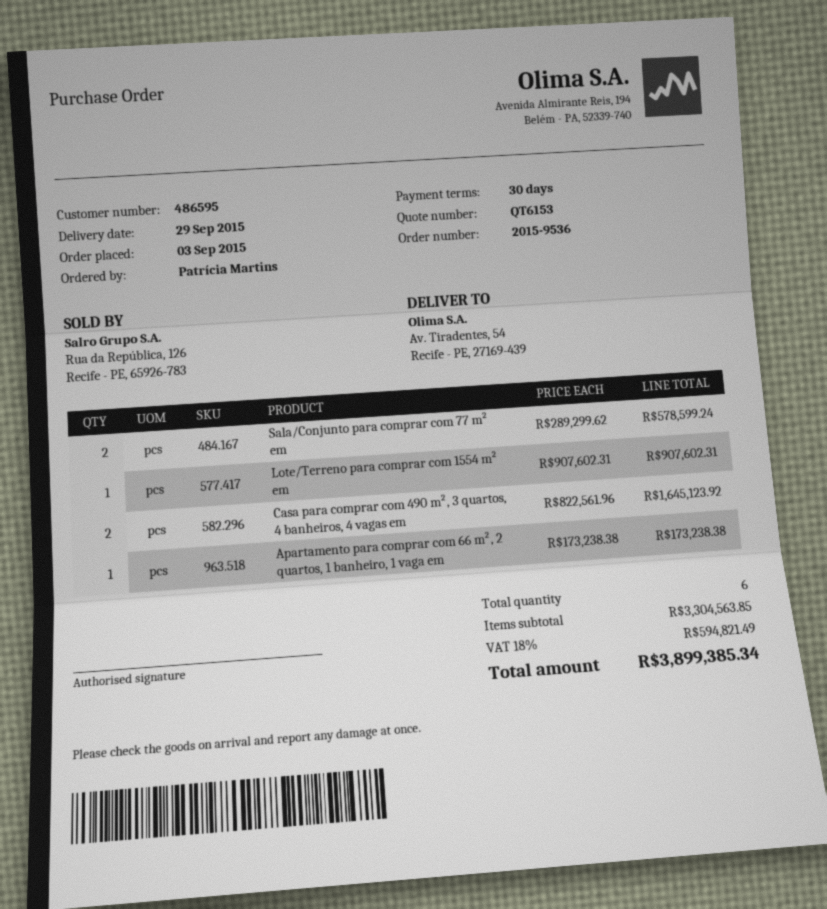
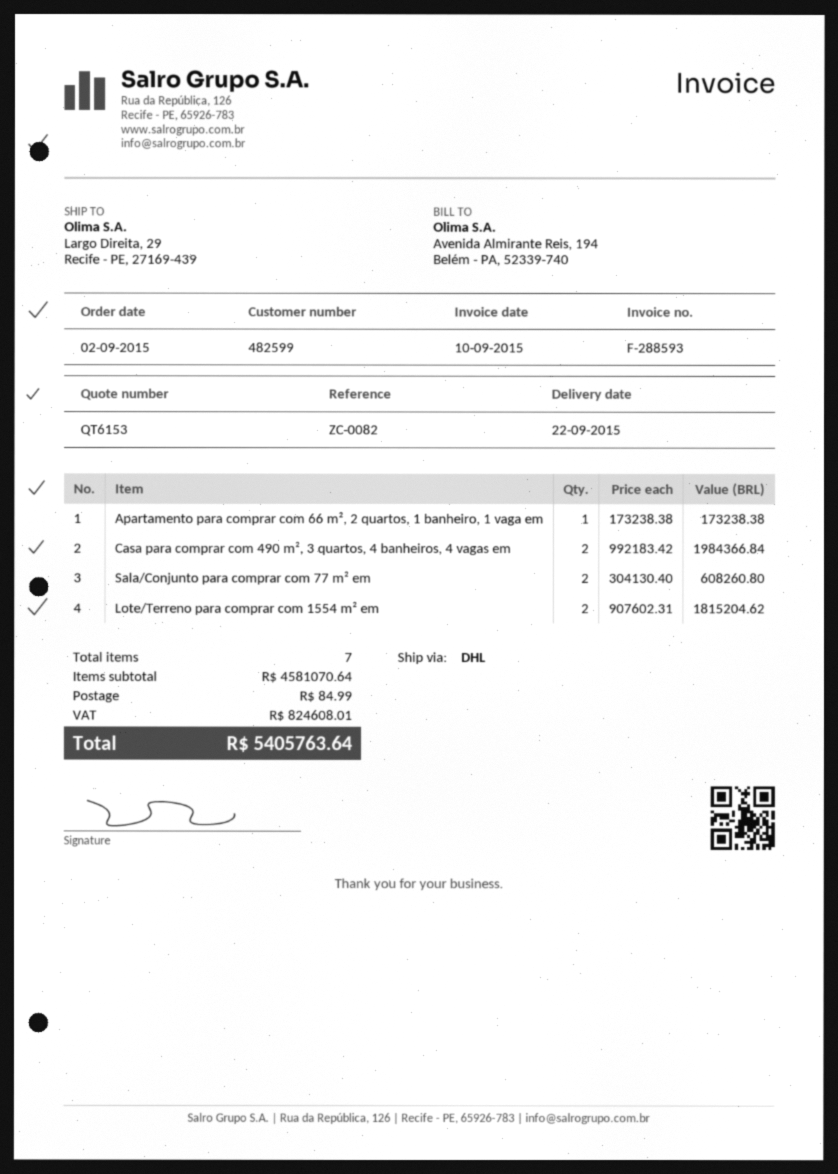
order date: 2015-09-03 -> 2015-09-02
delivery date: 2015-09-29 -> 2015-09-22
customer number: 486595 -> 482599
ship to: Av. Tiradentes, 54, Recife - PE, 27169-439 -> Largo Direita, 29, Recife - PE, 27169-439
Sala/Conjunto para comprar com 77 m² em: 2 x 289299.62 = 578599.24 -> 2 x 304130.40 = 608260.80
Lote/Terreno para comprar com 1554 m² em: 1 x 907602.31 = 907602.31 -> 2 x 907602.31 = 1815204.62
Casa para comprar com 490 m², 3 quartos, 4 banheiros, 4 vagas em: 2 x 822561.96 = 1645123.92 -> 2 x 992183.42 = 1984366.84
total quantity: 6 -> 7
subtotal: 3304563.85 -> 4581070.64
shipping: none -> 84.99
tax: 594821.49 -> 824608.01
total: 3899385.34 -> 5405763.64

